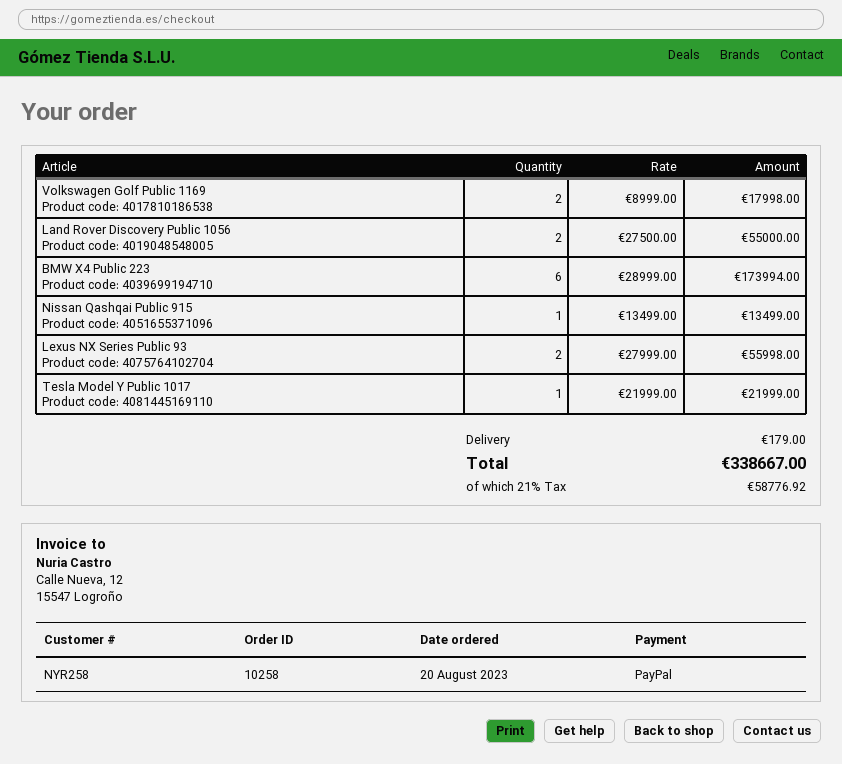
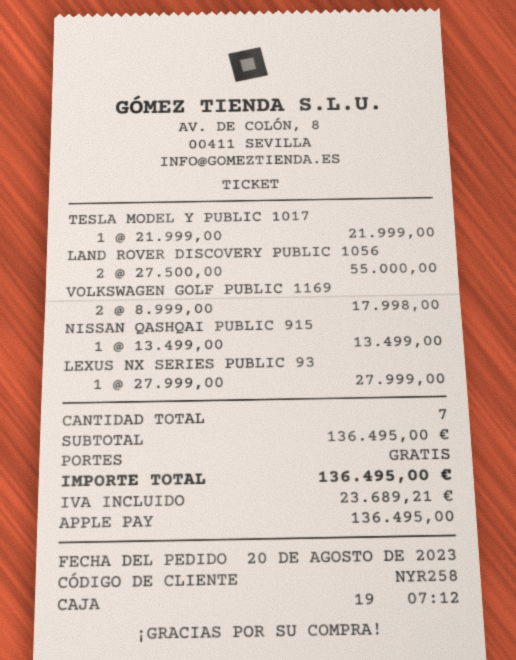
payment method: PayPal -> Apple Pay
BMW X4 Public 223: 6 x 28999.00 = 173994.00 -> none
Lexus NX Series Public 93: 2 x 27999.00 = 55998.00 -> 1 x 27999.00 = 27999.00
shipping: 179.00 -> 0.00
tax: 58776.92 -> 23689.21
total: 338667.00 -> 136495.00

